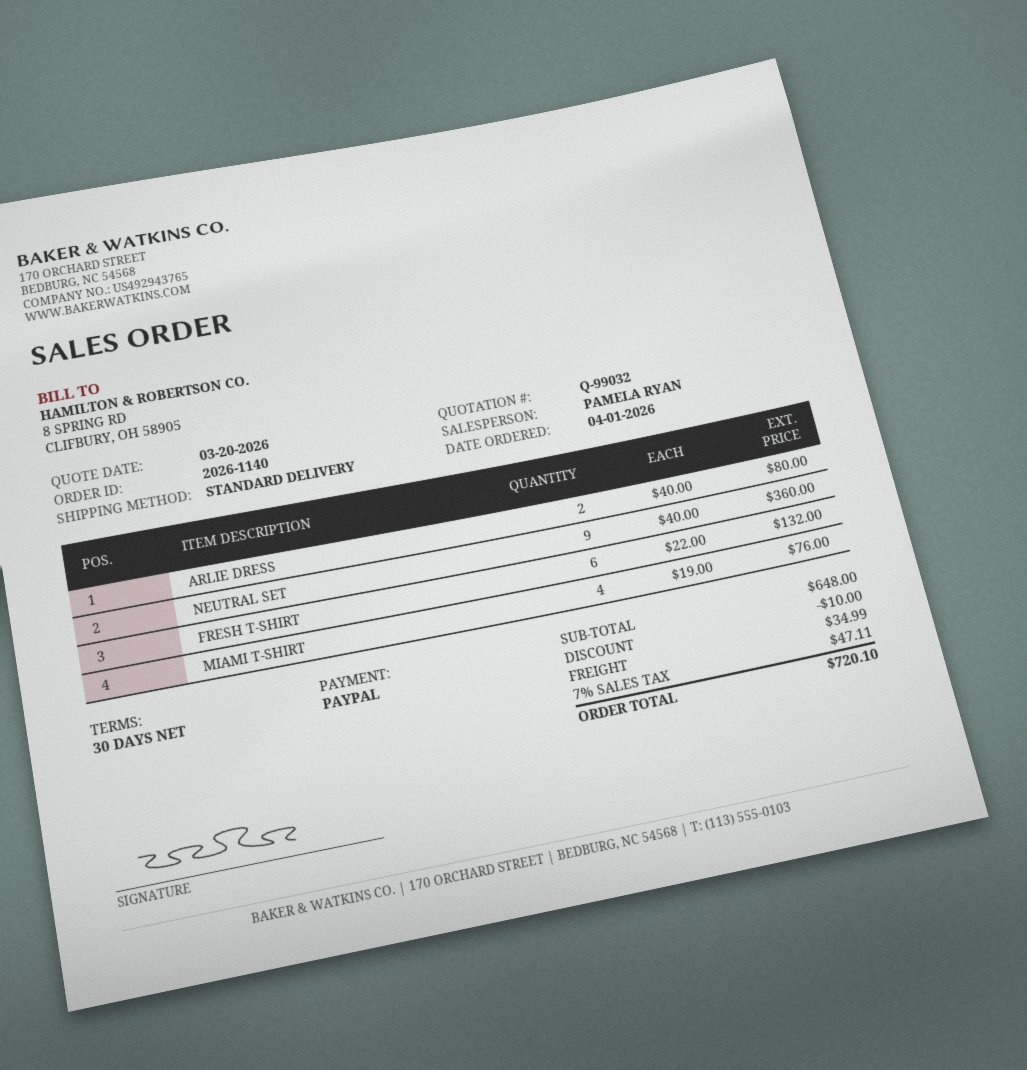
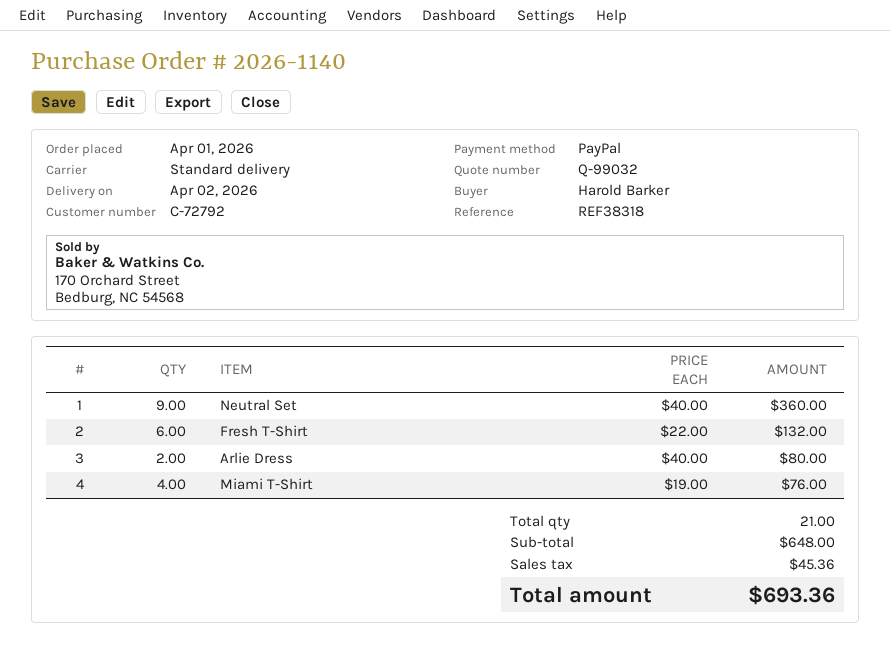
discount: 10.00 -> none
shipping: 34.99 -> none
tax: 47.11 -> 45.36
total: 720.10 -> 693.36

